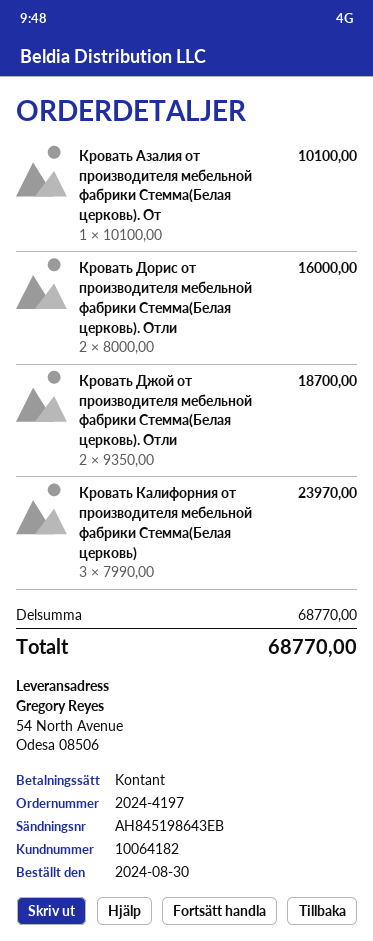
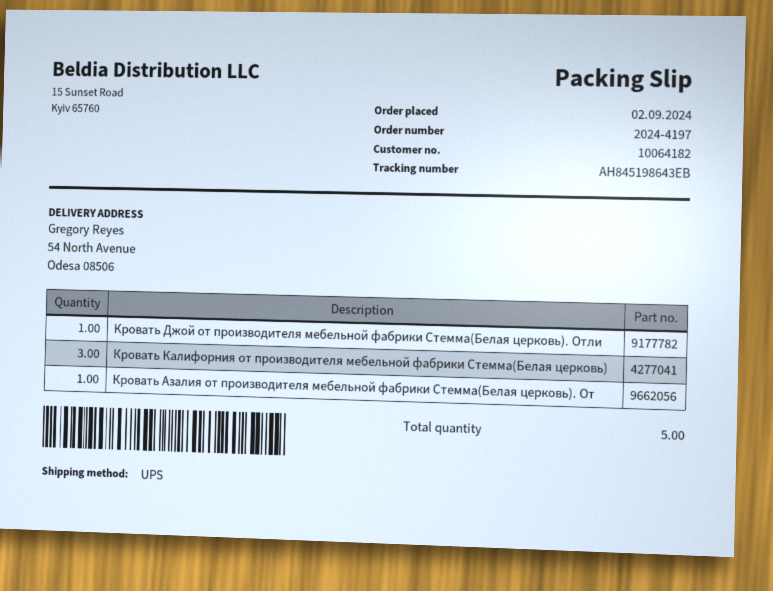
order date: 2024-08-30 -> 2024-09-02
Кровать Дорис от производителя мебельной фабрики Стемма(Белая церковь). Отли: 2 -> none
Кровать Джой от производителя мебельной фабрики Стемма(Белая церковь). Отли: 2 -> 1

